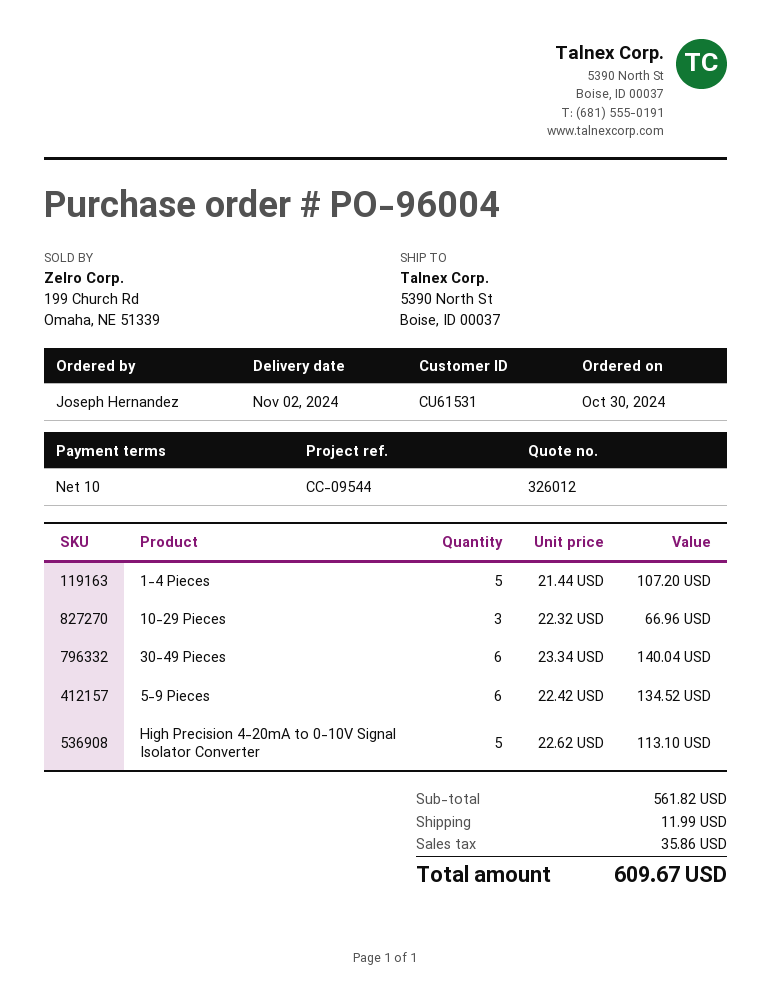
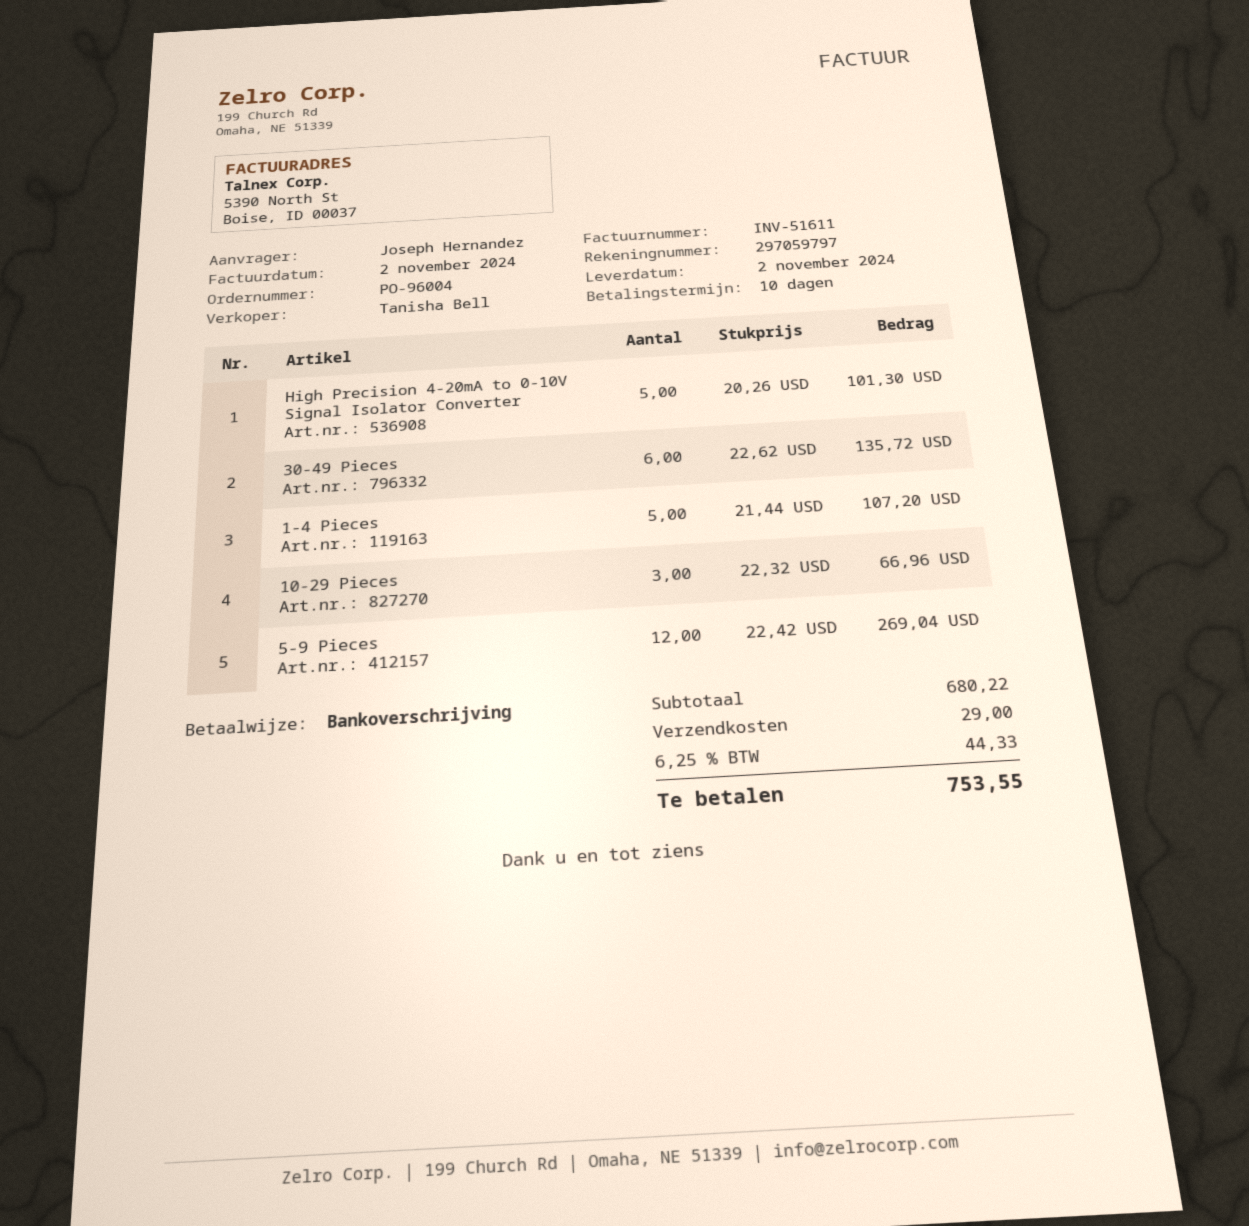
30-49 Pieces: 6 x 23.34 = 140.04 -> 6 x 22.62 = 135.72
5-9 Pieces: 6 x 22.42 = 134.52 -> 12 x 22.42 = 269.04
High Precision 4-20mA to 0-10V Signal Isolator Converter: 5 x 22.62 = 113.10 -> 5 x 20.26 = 101.30
subtotal: 561.82 -> 680.22
shipping: 11.99 -> 29.00
tax: 35.86 -> 44.33
total: 609.67 -> 753.55

